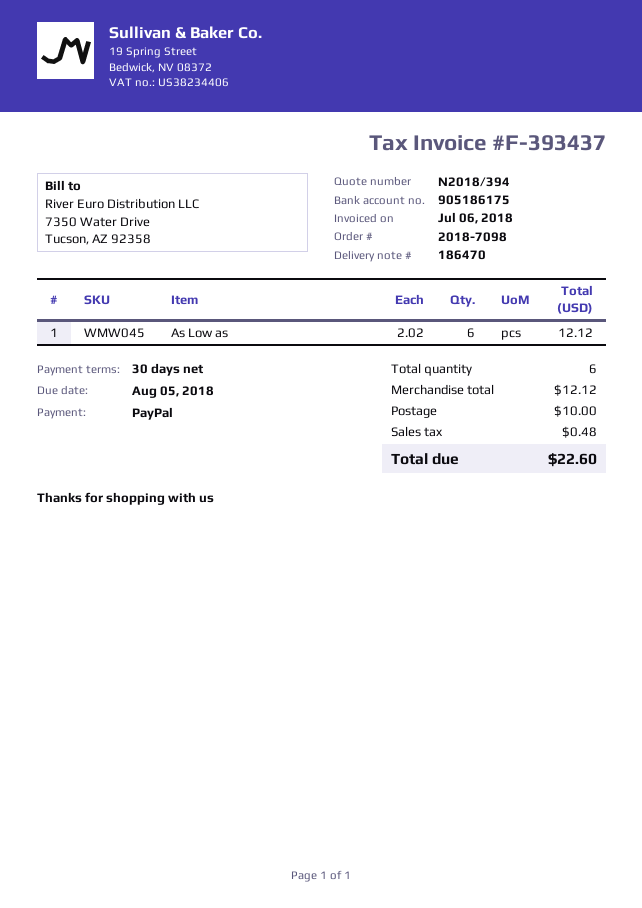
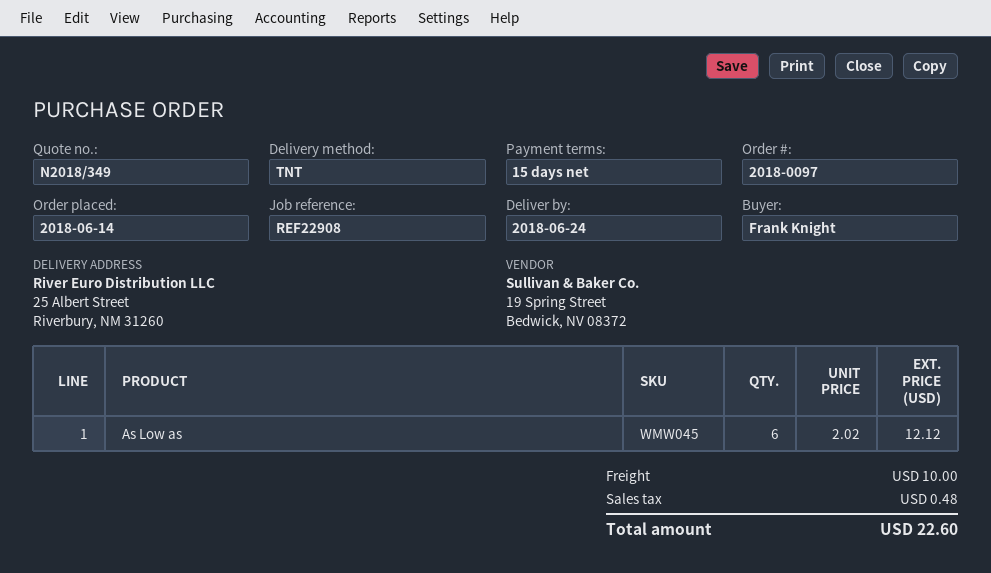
quote number: N2018/394 -> N2018/349
order number: 2018-7098 -> 2018-0097
payment terms: 30 days -> 15 days

